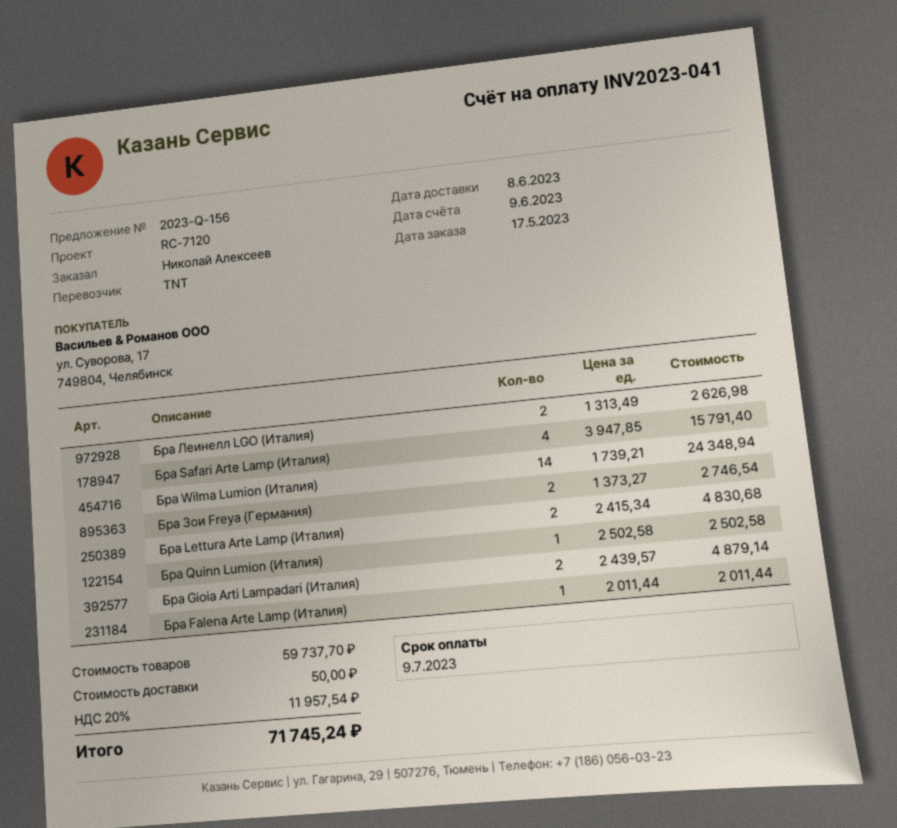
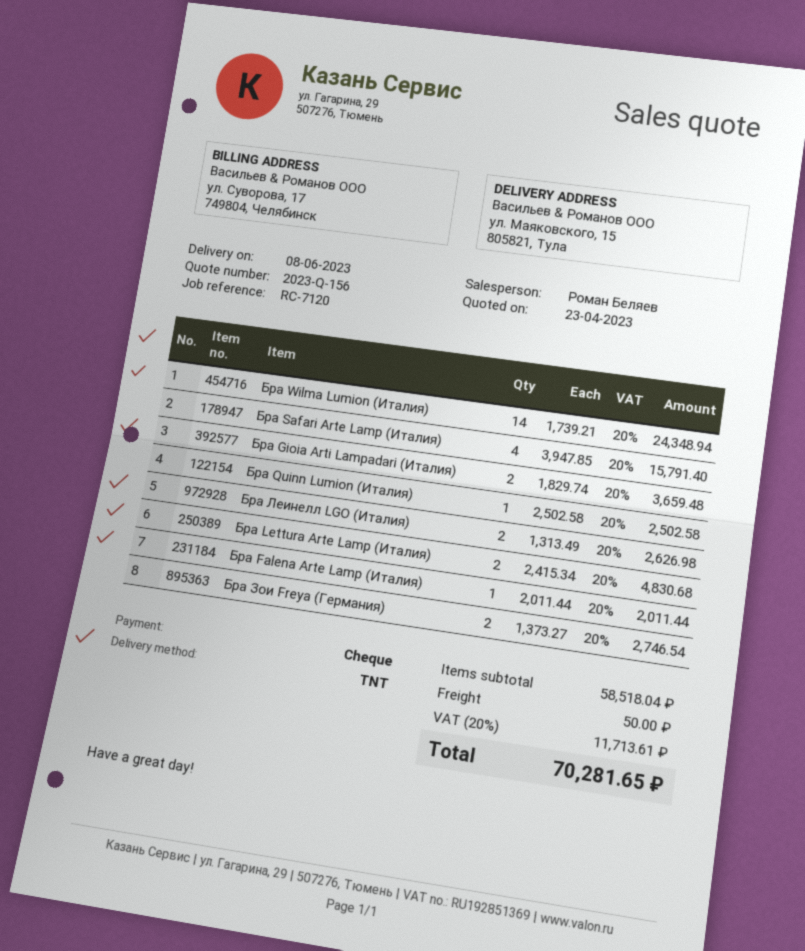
Бра Gioia Arti Lampadari (Италия): 2 x 2439.57 = 4879.14 -> 2 x 1829.74 = 3659.48
subtotal: 59737.70 -> 58518.04
tax: 20% = 11957.54 -> 20% = 11713.61
total: 71745.24 -> 70281.65

